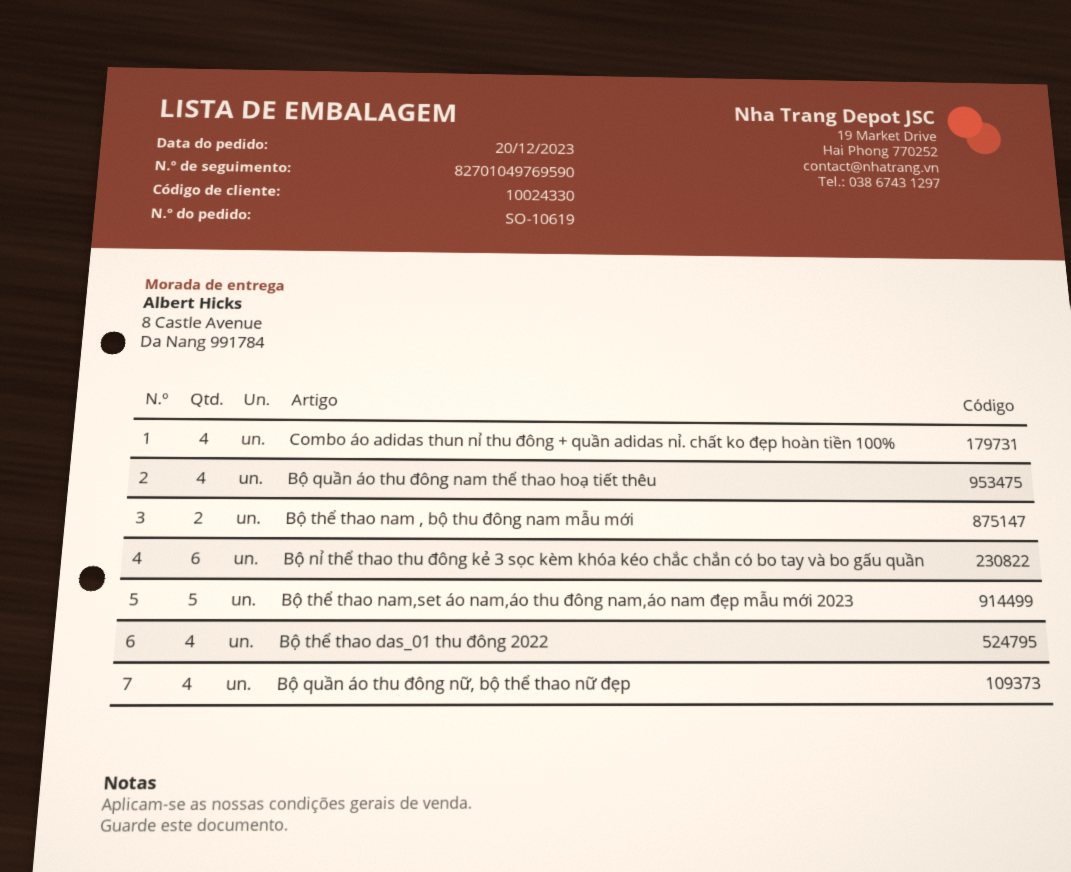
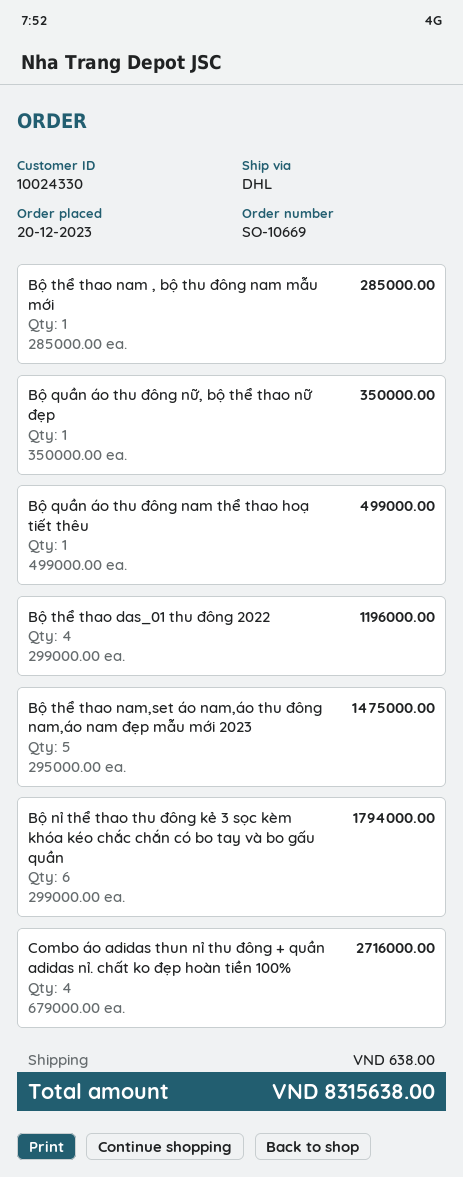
order number: SO-10619 -> SO-10669
Bộ quần áo thu đông nam thể thao hoạ tiết thêu: 4 -> 1
Bộ thể thao nam , bộ thu đông nam mẫu mới: 2 -> 1
Bộ quần áo thu đông nữ, bộ thể thao nữ đẹp: 4 -> 1

